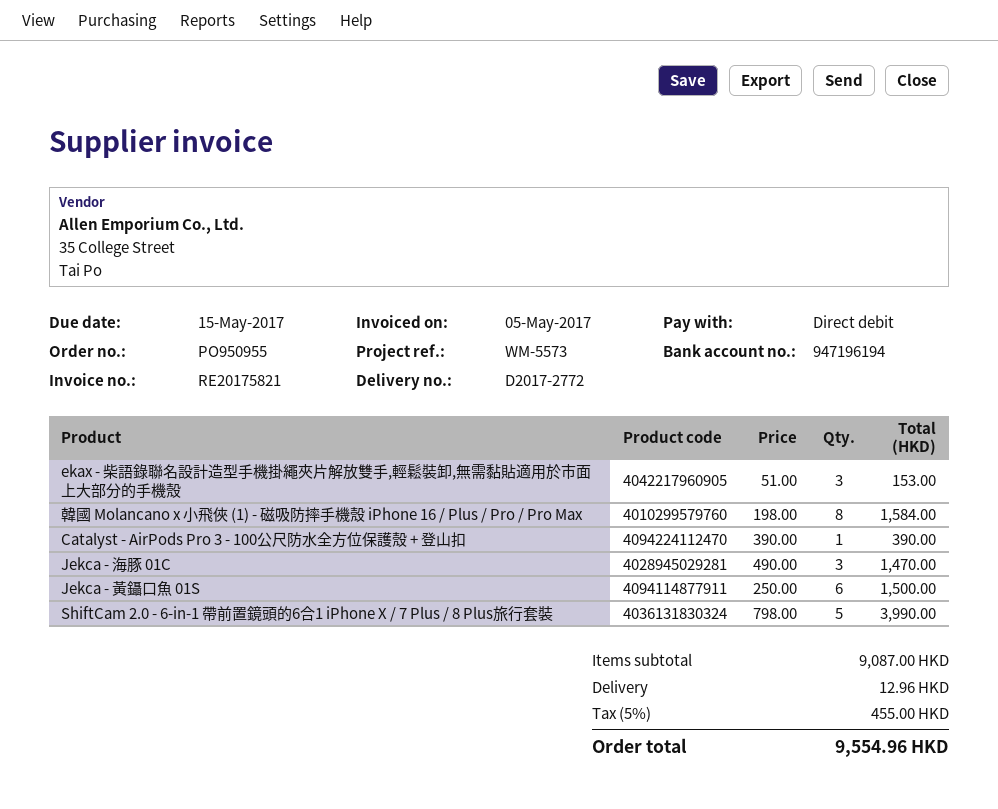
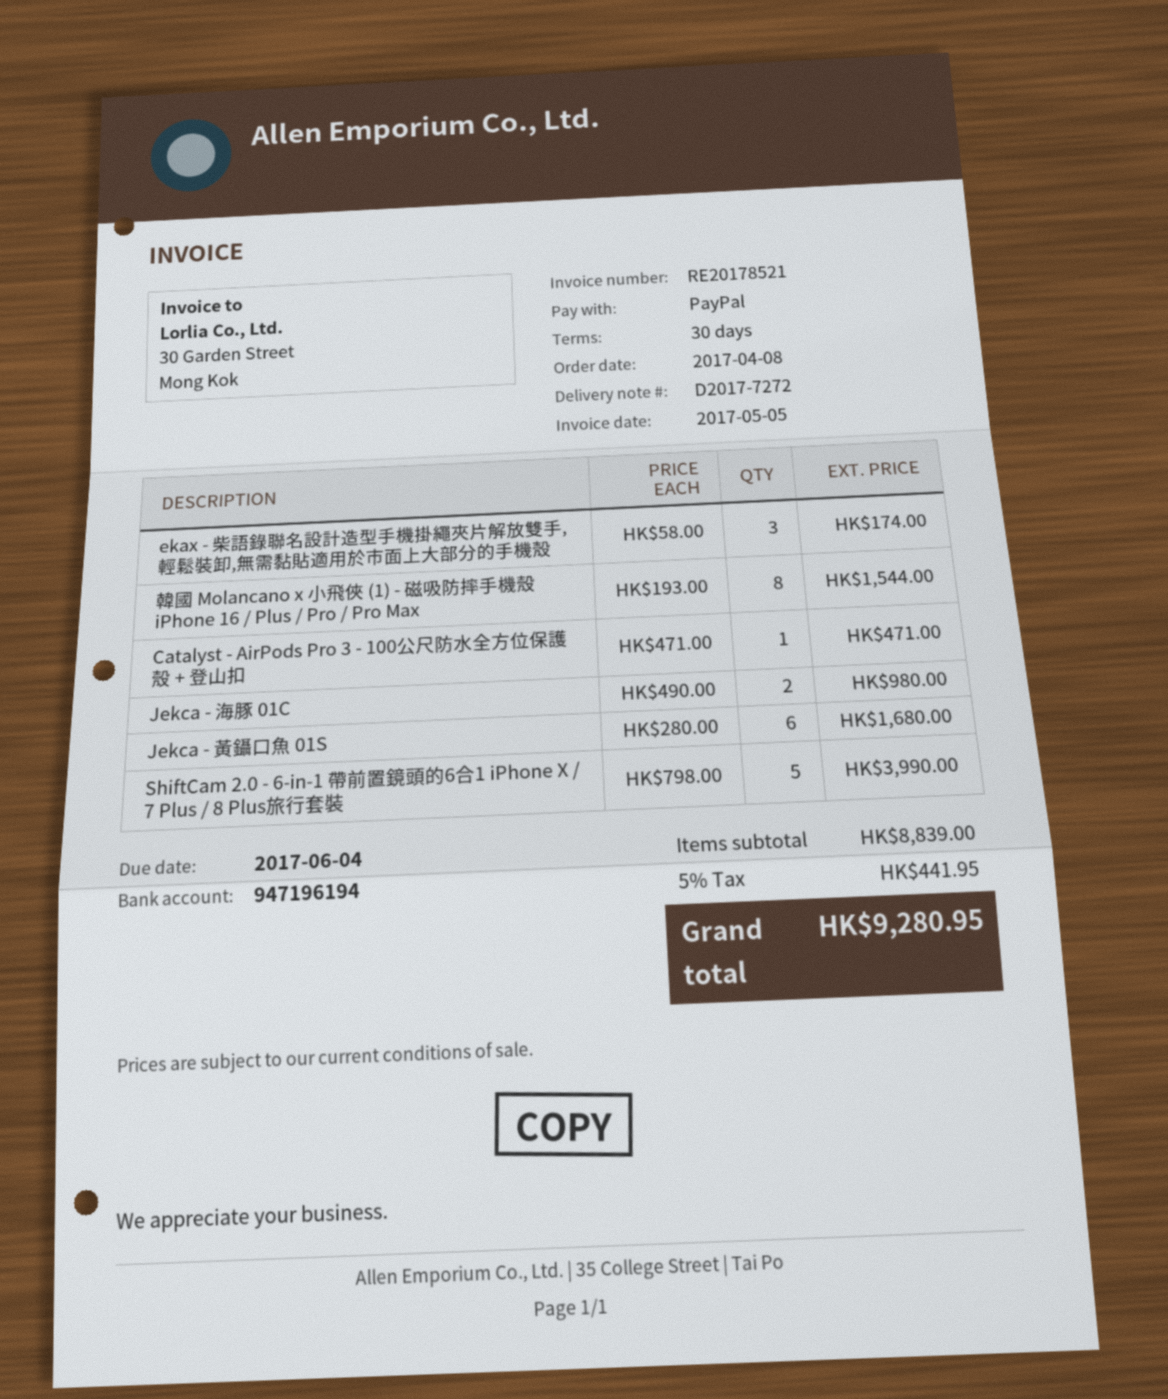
delivery note number: D2017-2772 -> D2017-7272
invoice number: RE20175821 -> RE20178521
due date: 2017-05-15 -> 2017-06-04
payment method: direct debit -> PayPal
ekax - 柴語錄聯名設計造型手機掛繩夾片解放雙手,輕鬆裝卸,無需黏貼適用於市面上大部分的手機殼: 3 x 51.00 = 153.00 -> 3 x 58.00 = 174.00
韓國 Molancano x 小飛俠 (1) - 磁吸防摔手機殼 iPhone 16 / Plus / Pro / Pro Max: 8 x 198.00 = 1584.00 -> 8 x 193.00 = 1544.00
Catalyst - AirPods Pro 3 - 100公尺防水全方位保護殼 + 登山扣: 1 x 390.00 = 390.00 -> 1 x 471.00 = 471.00
Jekca - 海豚 01C: 3 x 490.00 = 1470.00 -> 2 x 490.00 = 980.00
Jekca - 黃鑷口魚 01S: 6 x 250.00 = 1500.00 -> 6 x 280.00 = 1680.00
subtotal: 9087.00 -> 8839.00
shipping: 12.96 -> none
tax: 5% = 455.00 -> 5% = 441.95
total: 9554.96 -> 9280.95

